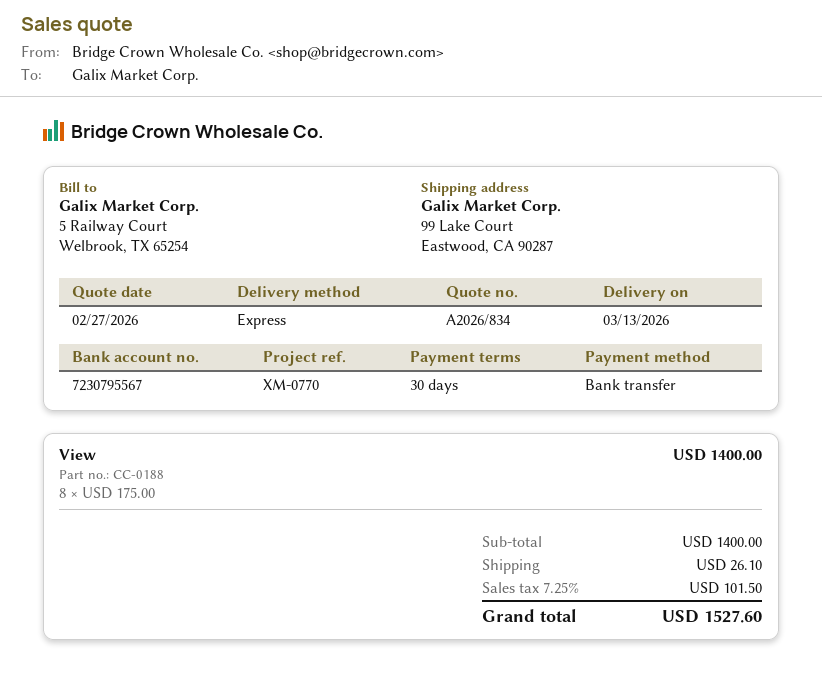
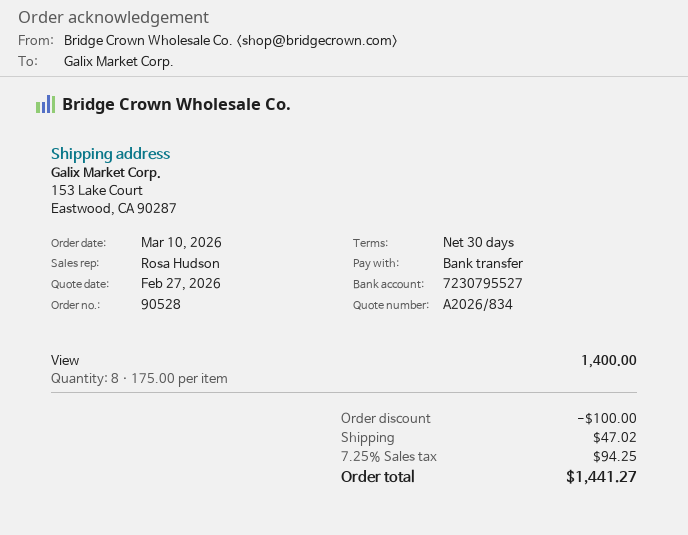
bank account: 7230795567 -> 7230795527
ship to: 99 Lake Court, Eastwood, CA 90287 -> 153 Lake Court, Eastwood, CA 90287
discount: none -> 100.00
shipping: 26.10 -> 47.02
tax: 7.25% = 101.50 -> 7.25% = 94.25
total: 1527.60 -> 1441.27

